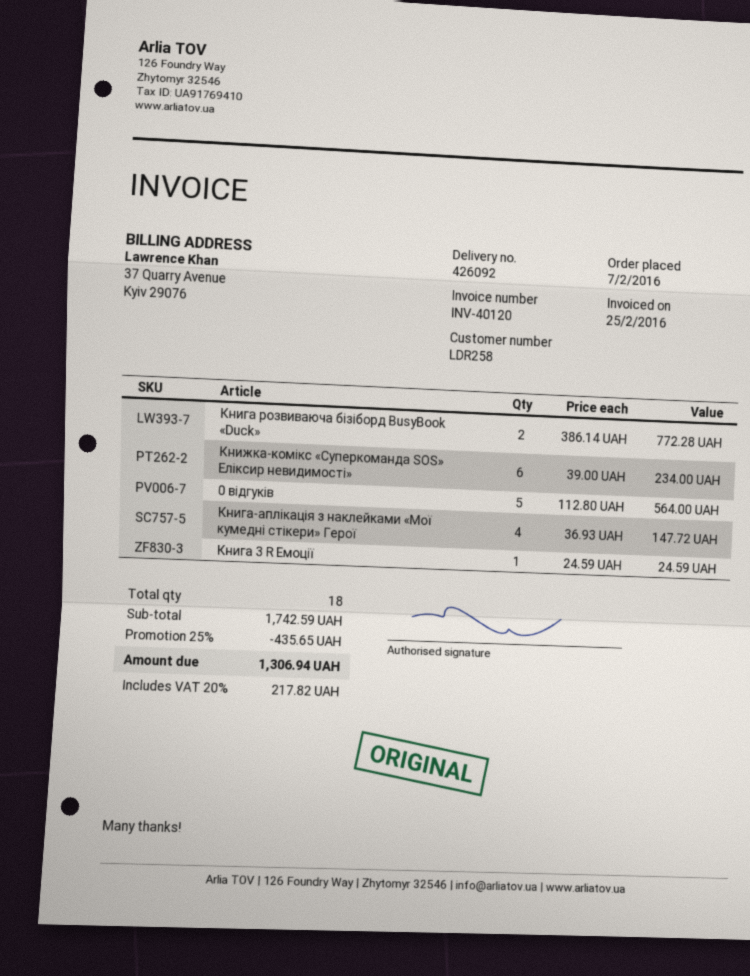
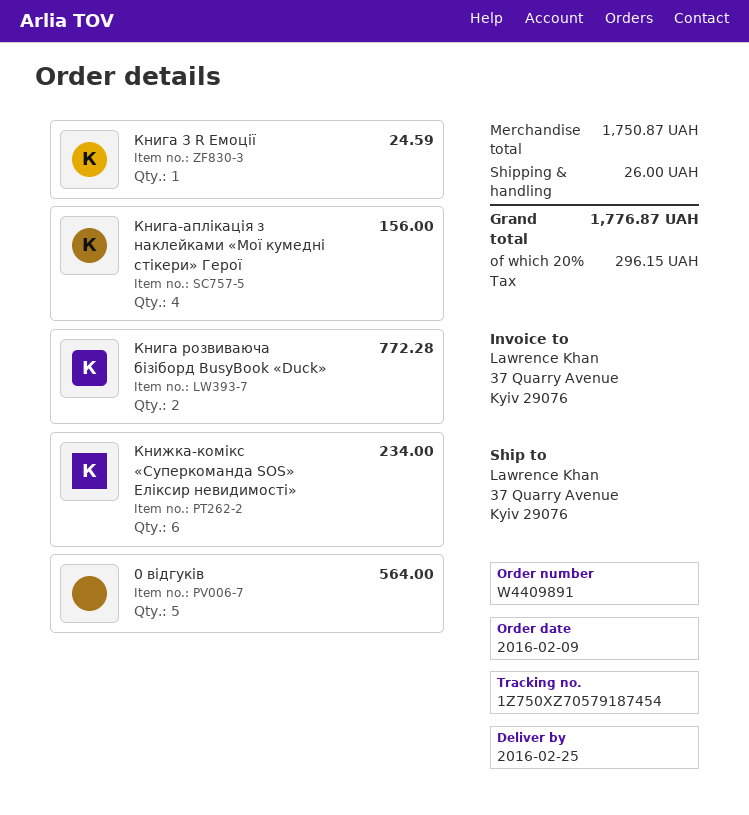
order date: 2016-02-07 -> 2016-02-09
Книга-аплікація з наклейками «Мої кумедні стікери» Герої: 4 for 147.72 -> 4 for 156.00
subtotal: 1742.59 -> 1750.87
discount: 25% = 435.65 -> none
shipping: none -> 26.00
tax: 20% = 217.82 -> 20% = 296.15
total: 1306.94 -> 1776.87

